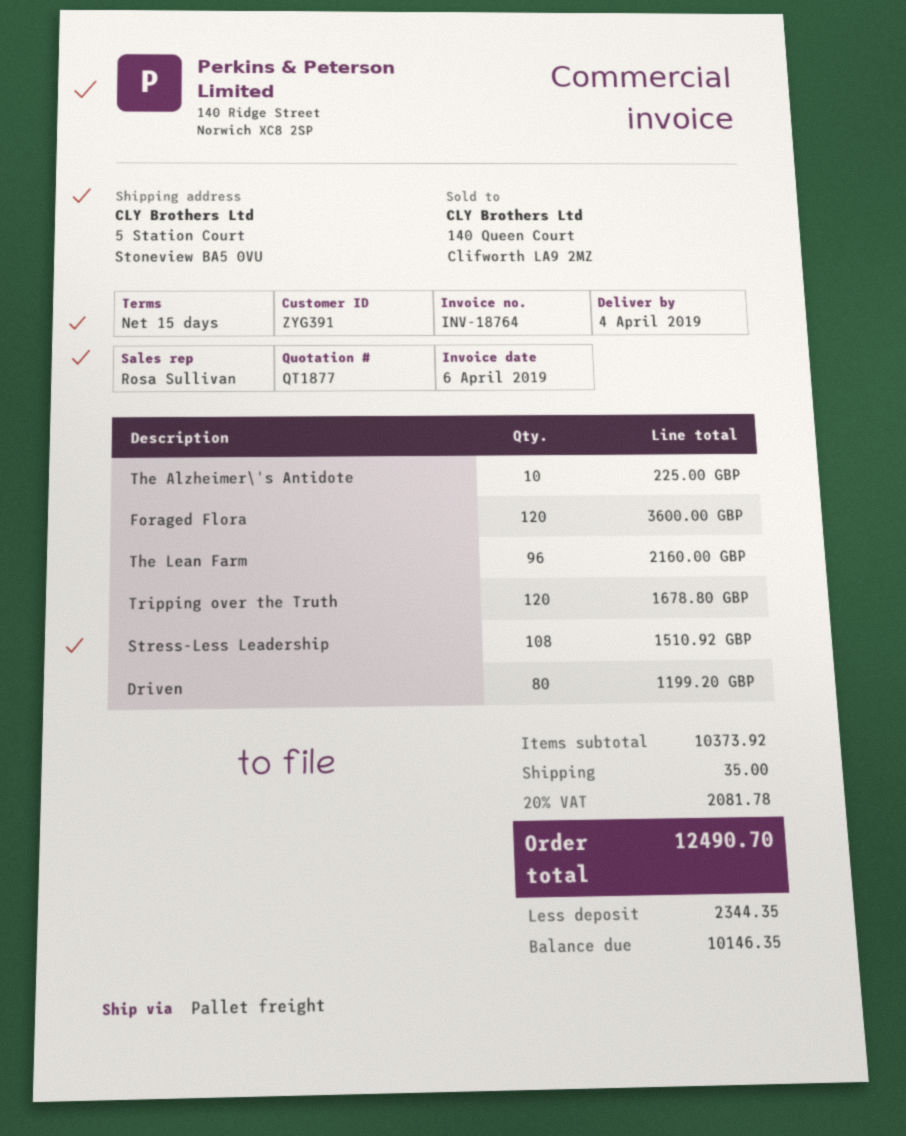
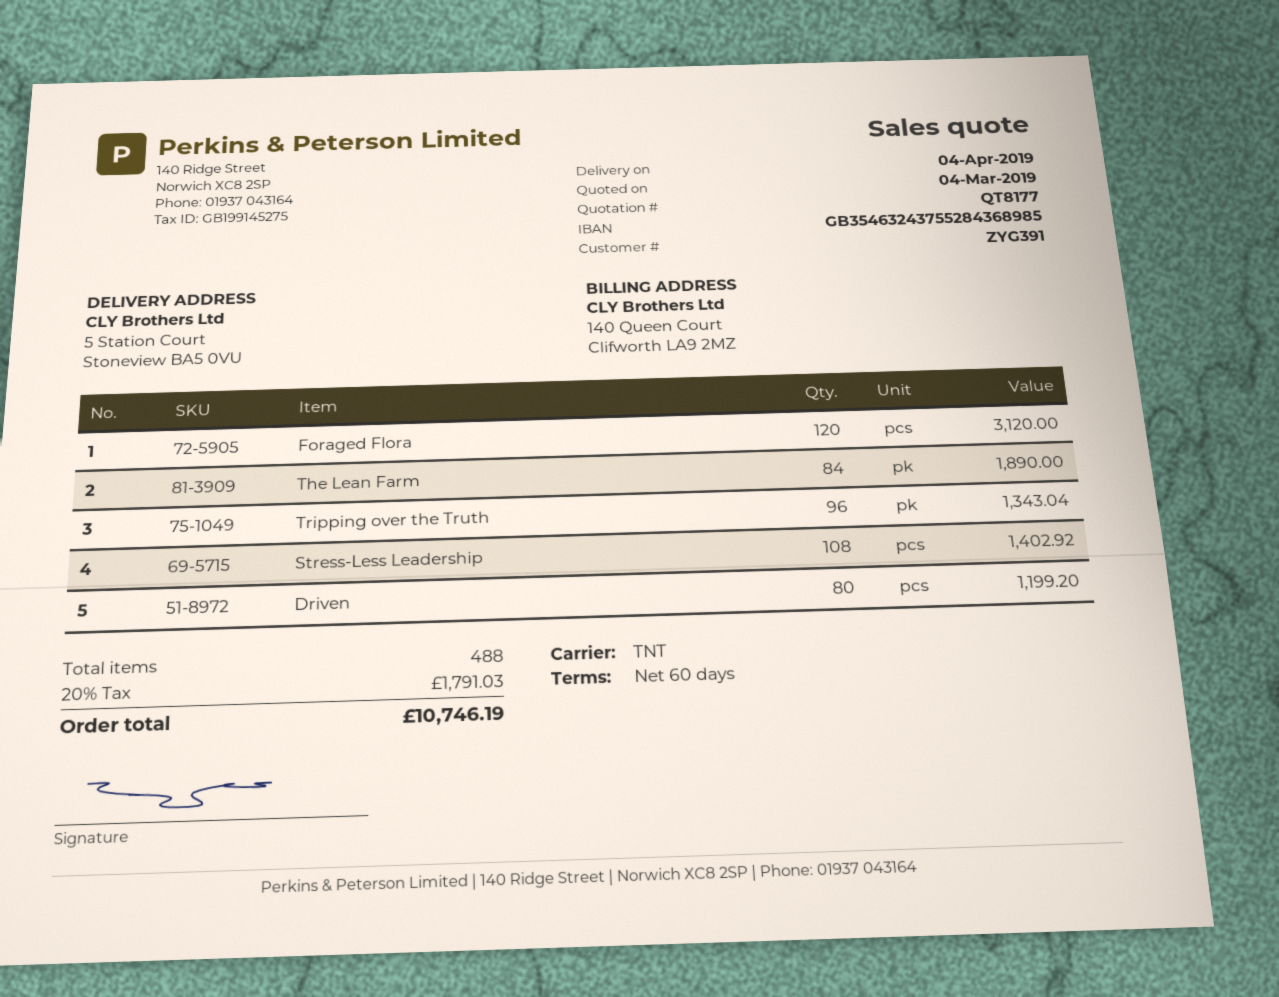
quote number: QT1877 -> QT8177
payment terms: 15 days -> 60 days
shipping method: pallet freight -> TNT
The Alzheimer\'s Antidote: 10 for 225.00 -> none
Foraged Flora: 120 for 3600.00 -> 120 for 3120.00
The Lean Farm: 96 for 2160.00 -> 84 for 1890.00
Tripping over the Truth: 120 for 1678.80 -> 96 for 1343.04
Stress-Less Leadership: 108 for 1510.92 -> 108 for 1402.92
shipping: 35.00 -> none
tax: 20% = 2081.78 -> 20% = 1791.03
total: 12490.70 -> 10746.19

